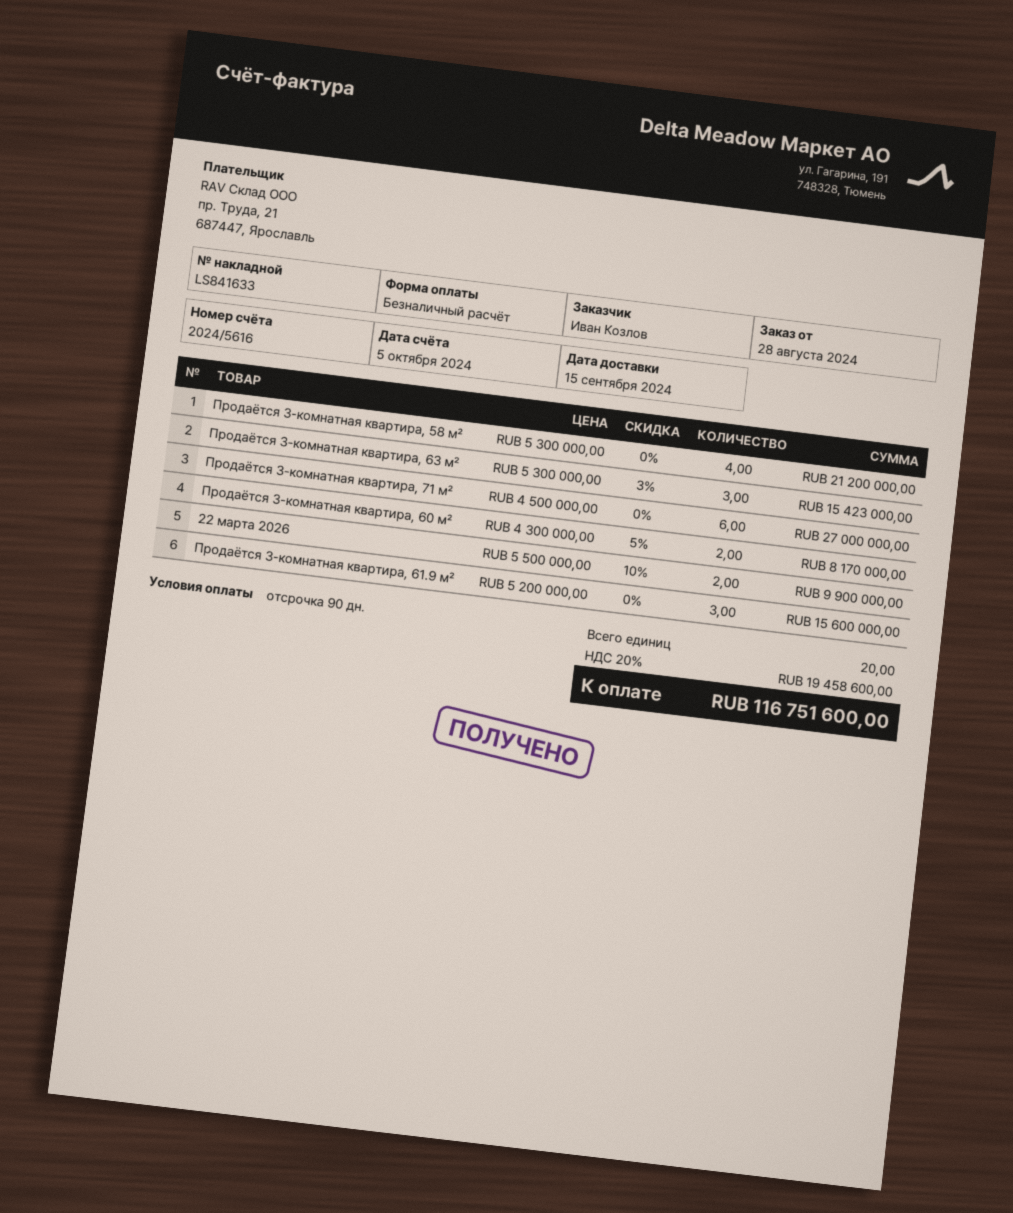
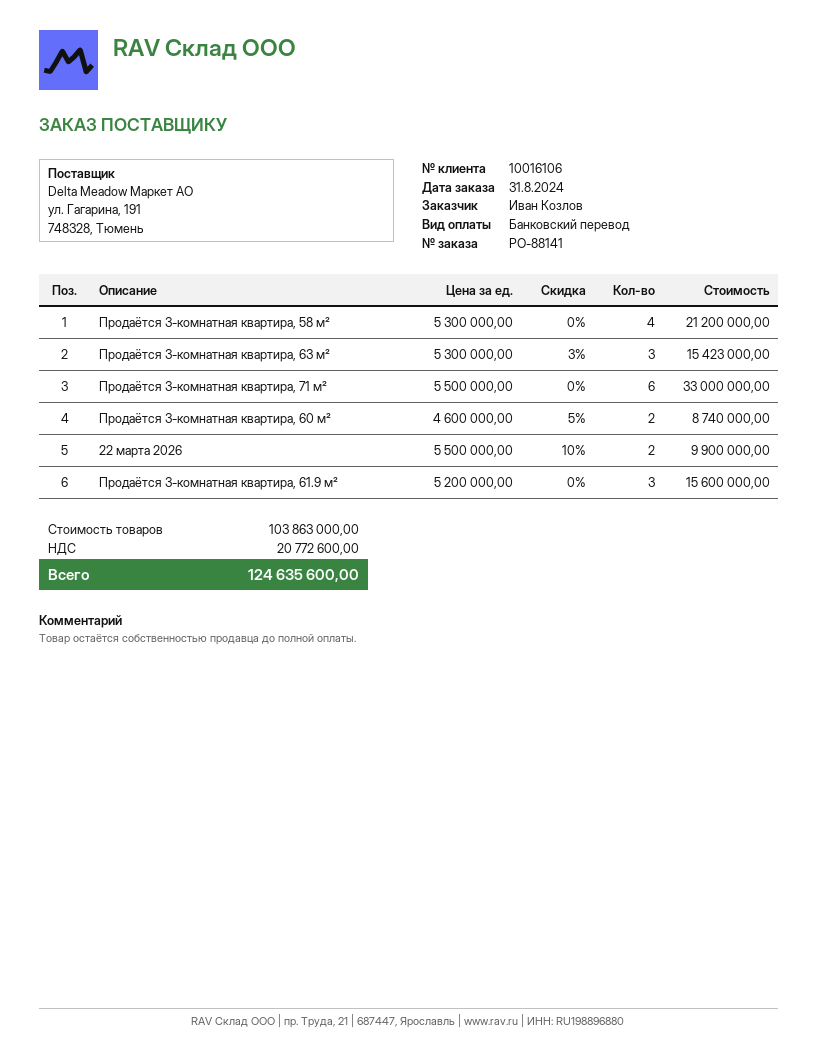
order date: 2024-08-28 -> 2024-08-31
Продаётся 3-комнатная квартира, 71 м²: 6 x 4500000.00 = 27000000.00 -> 6 x 5500000.00 = 33000000.00
Продаётся 3-комнатная квартира, 60 м²: 2 x 4300000.00 - 5% = 8170000.00 -> 2 x 4600000.00 - 5% = 8740000.00
tax: 19458600.00 -> 20772600.00
total: 116751600.00 -> 124635600.00

